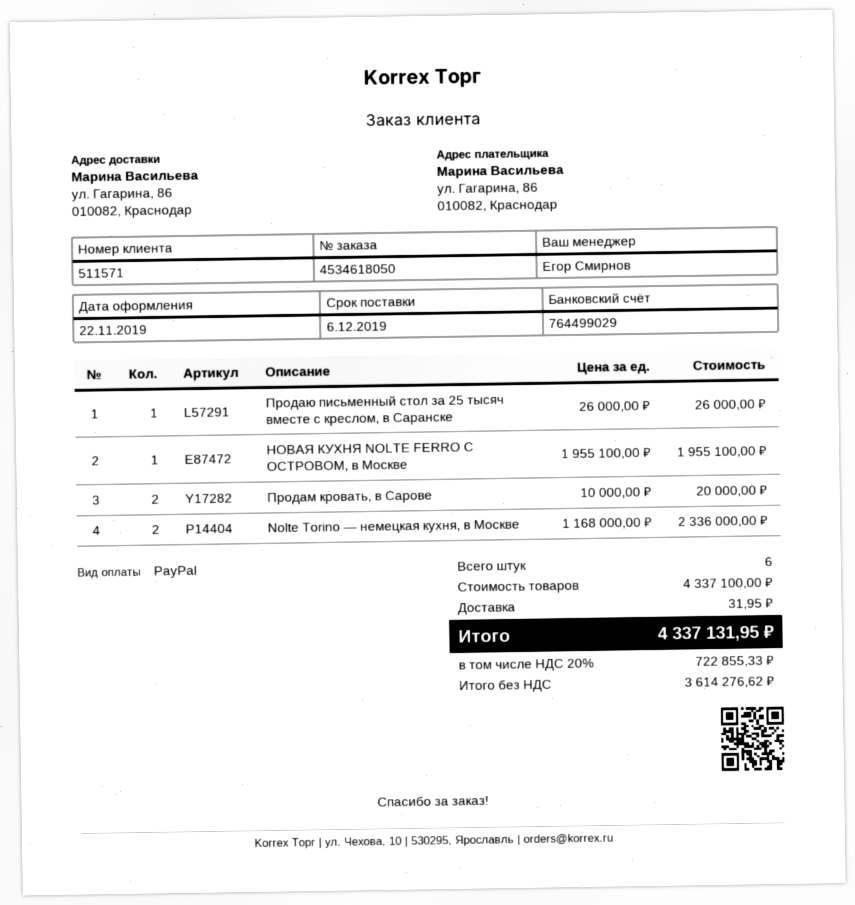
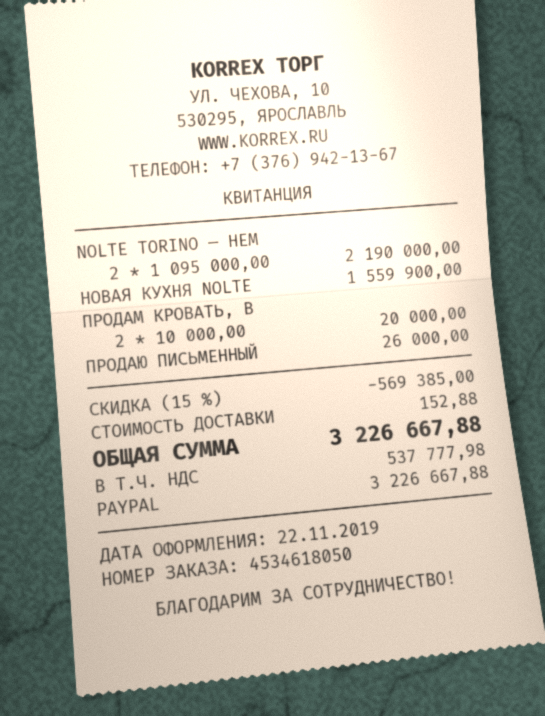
НОВАЯ КУХНЯ NOLTE FERRO С ОСТРОВОМ, в Москве: 1 x 1955100.00 = 1955100.00 -> 1 x 1559900.00 = 1559900.00
Nolte Torino — немецкая кухня, в Москве: 2 x 1168000.00 = 2336000.00 -> 2 x 1095000.00 = 2190000.00
discount: none -> 15% = 569385.00
shipping: 31.95 -> 152.88
tax: 722855.33 -> 537777.98
total: 4337131.95 -> 3226667.88

